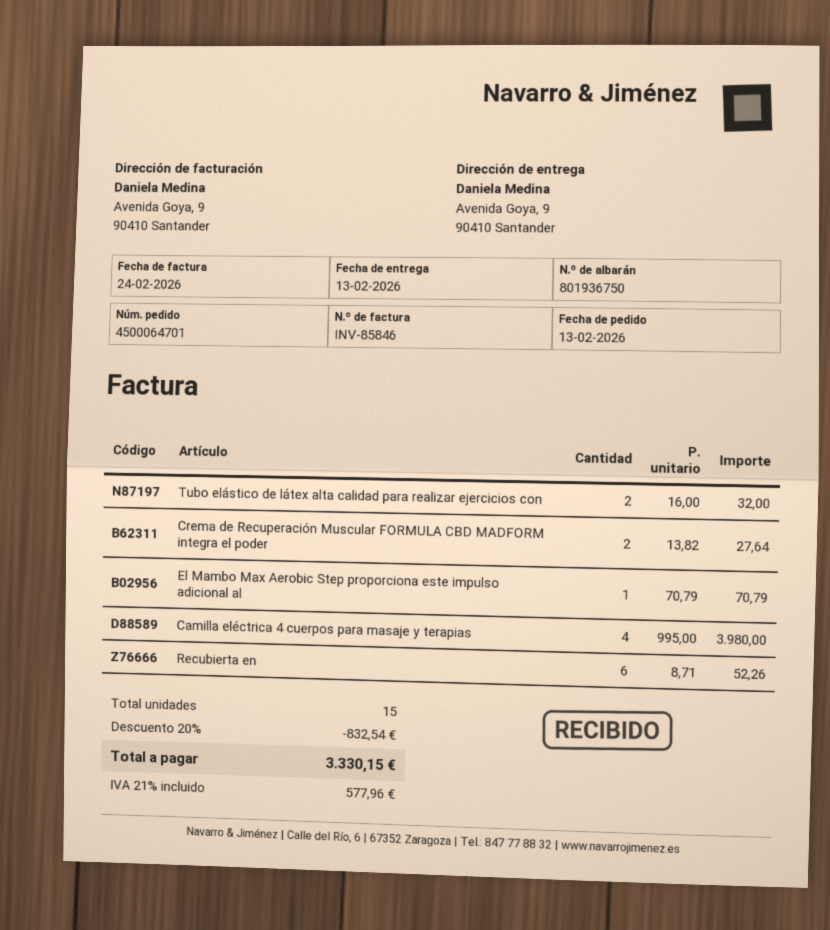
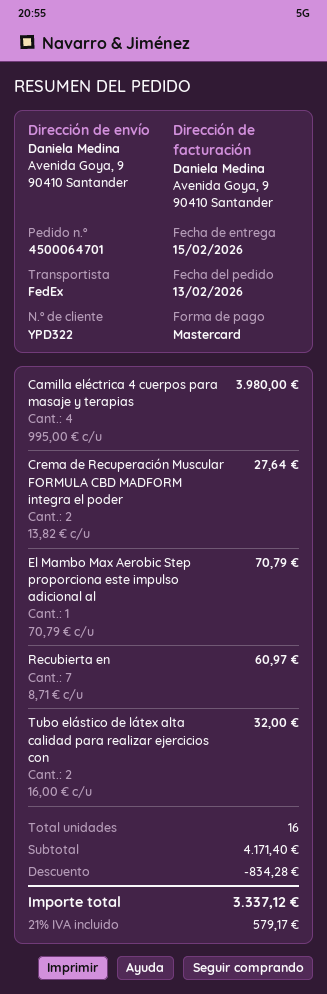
delivery date: 2026-02-13 -> 2026-02-15
Recubierta en: 6 x 8.71 = 52.26 -> 7 x 8.71 = 60.97
total quantity: 15 -> 16
discount: 832.54 -> 834.28
tax: 21% = 577.96 -> 21% = 579.17
total: 3330.15 -> 3337.12

